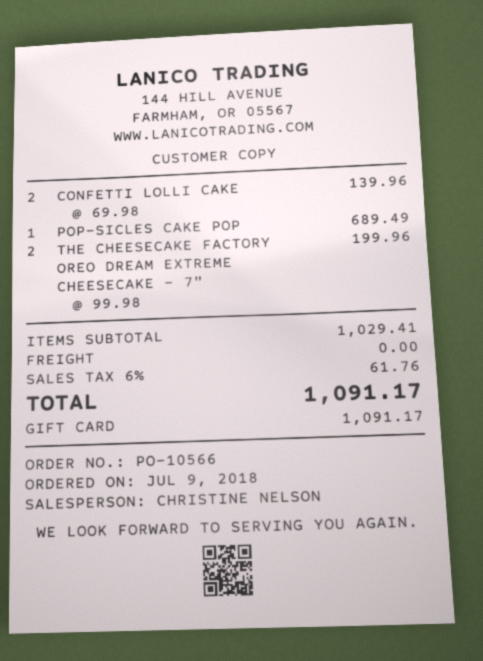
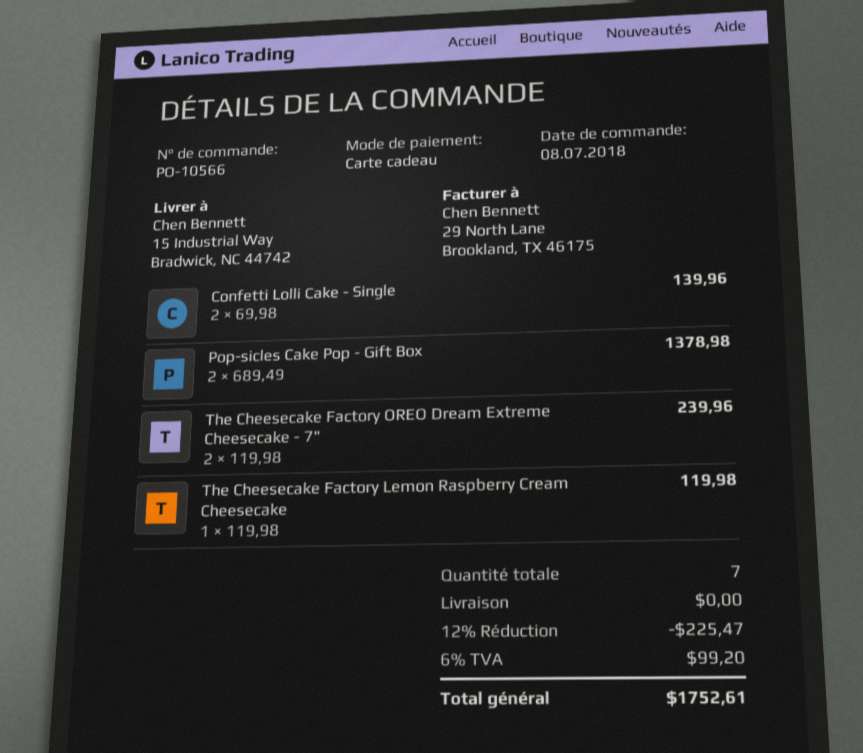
order date: 2018-07-09 -> 2018-07-08
POP-SICLES CAKE POP: 1 x 689.49 = 689.49 -> 2 x 689.49 = 1378.98
THE CHEESECAKE FACTORY OREO DREAM EXTREME CHEESECAKE - 7": 2 x 99.98 = 199.96 -> 2 x 119.98 = 239.96
The Cheesecake Factory Lemon Raspberry Cream Cheesecake: none -> 1 x 119.98 = 119.98
discount: none -> 12% = 225.47
tax: 6% = 61.76 -> 6% = 99.20
total: 1091.17 -> 1752.61

